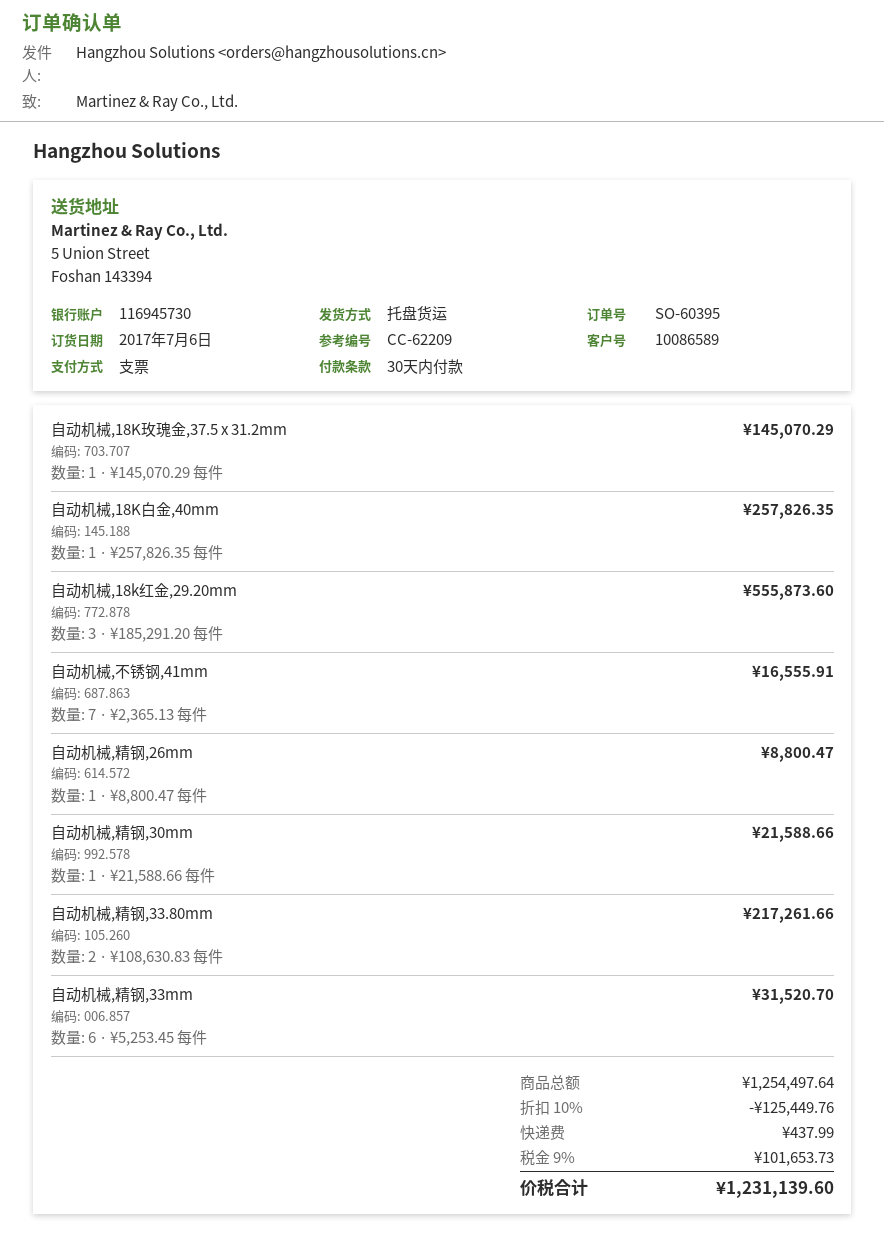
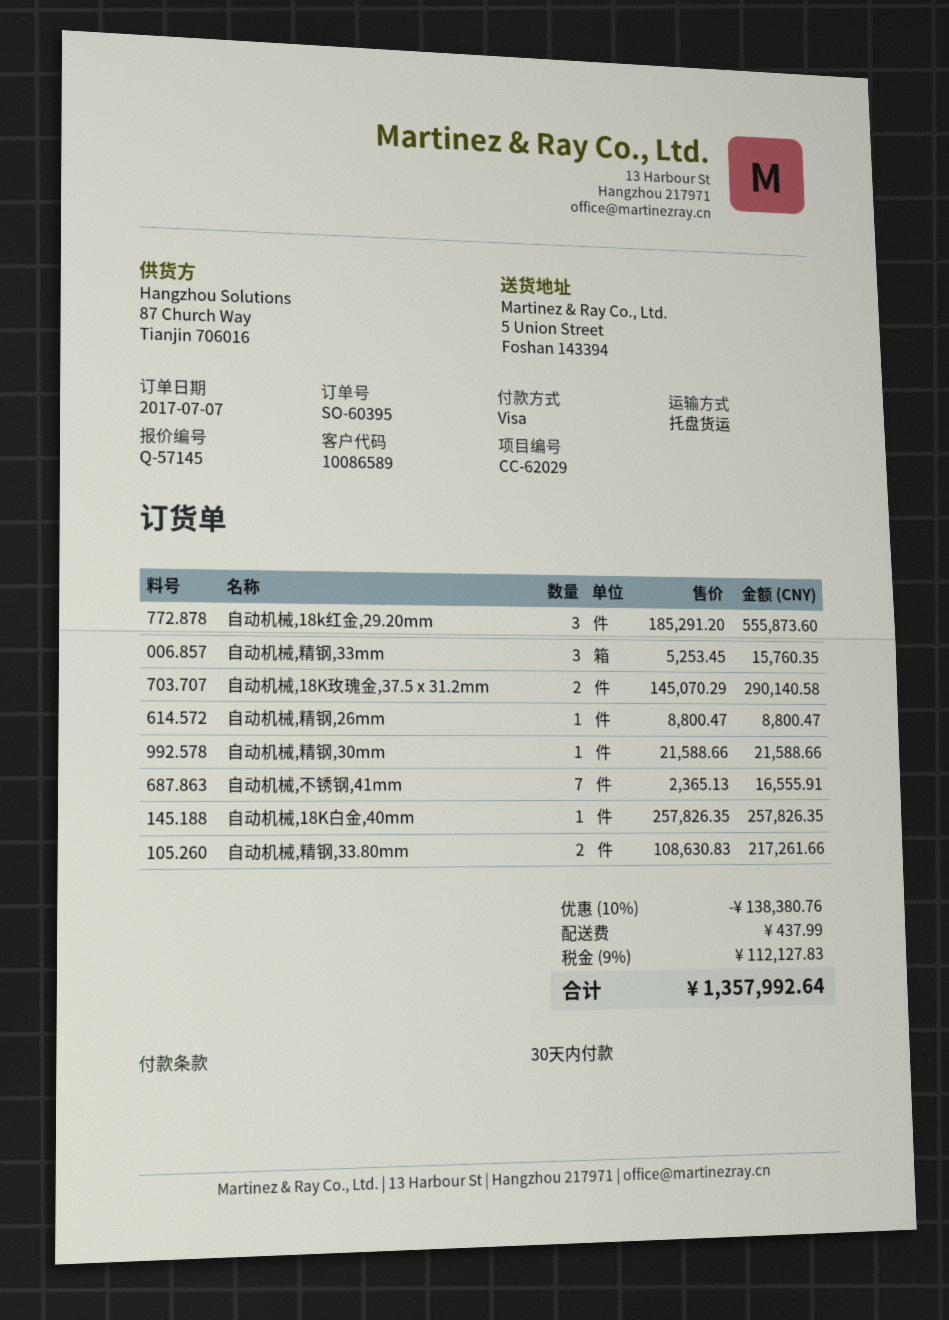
order date: 2017-07-06 -> 2017-07-07
reference: CC-62209 -> CC-62029
payment method: cheque -> Visa
自动机械,18K玫瑰金,37.5 x 31.2mm: 1 x 145070.29 = 145070.29 -> 2 x 145070.29 = 290140.58
自动机械,精钢,33mm: 6 x 5253.45 = 31520.70 -> 3 x 5253.45 = 15760.35
discount: 10% = 125449.76 -> 10% = 138380.76
tax: 9% = 101653.73 -> 9% = 112127.83
total: 1231139.60 -> 1357992.64

